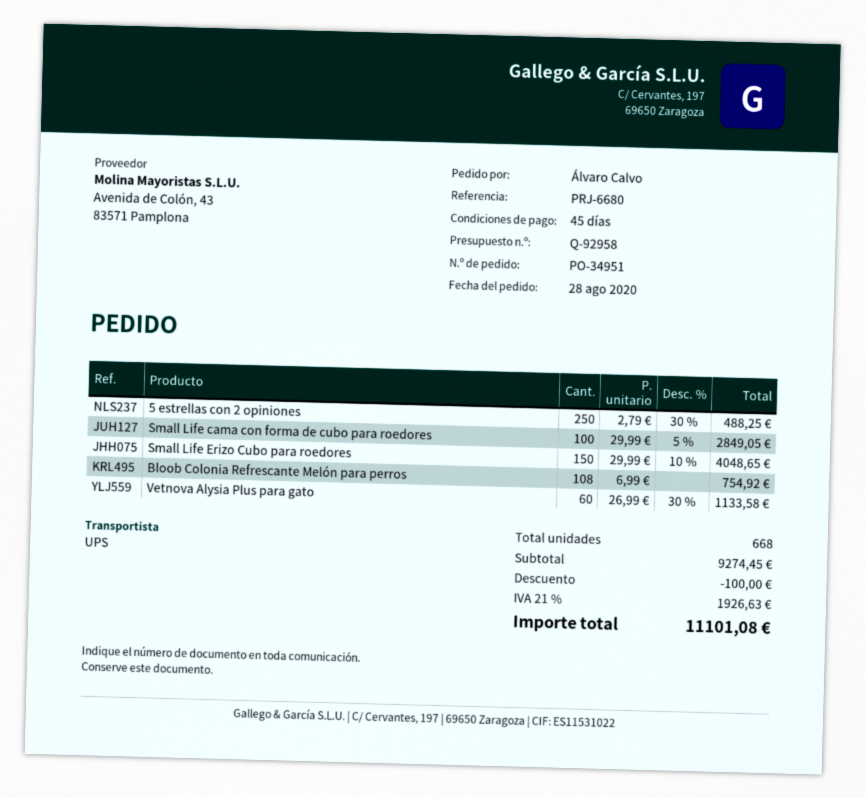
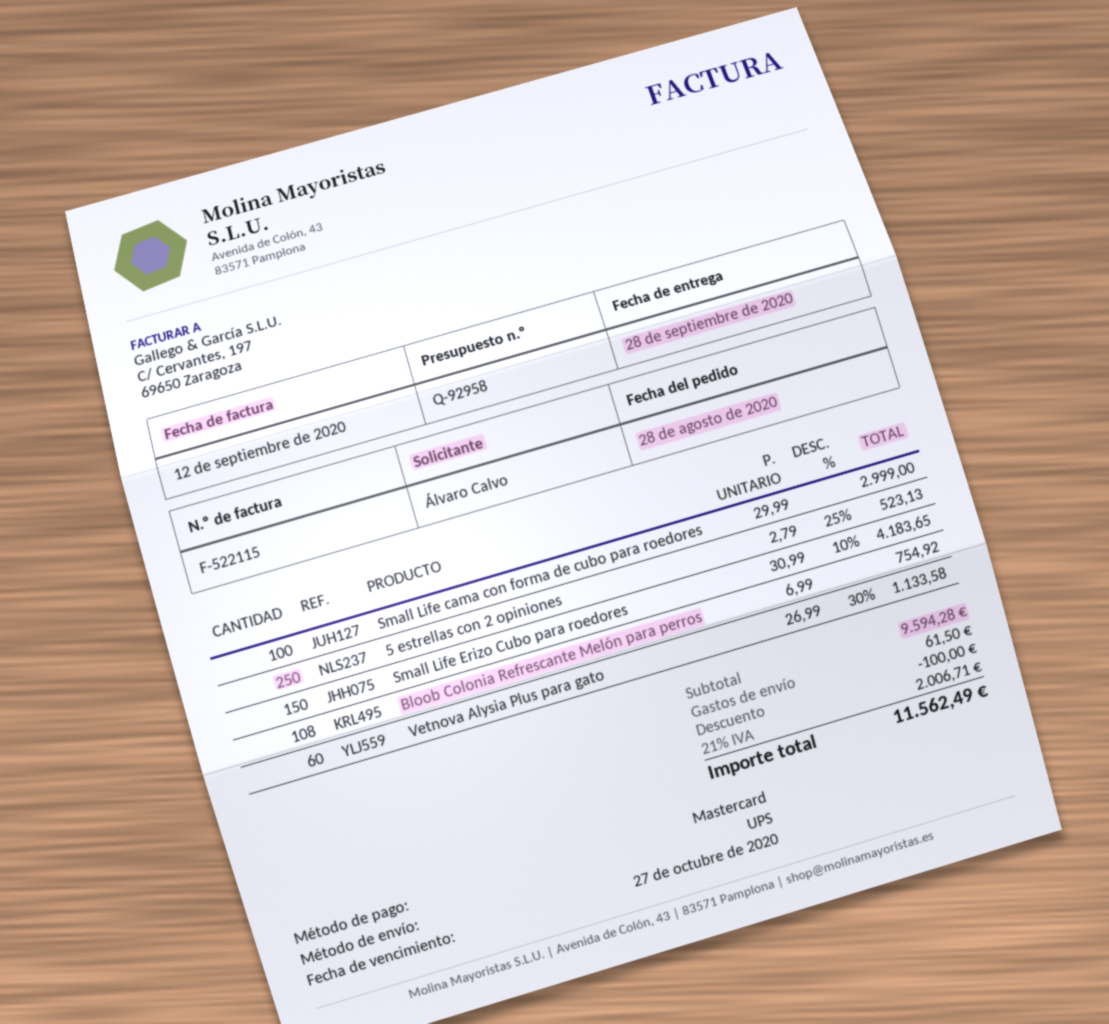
5 estrellas con 2 opiniones: 250 x 2.79 - 30% = 488.25 -> 250 x 2.79 - 25% = 523.13
Small Life cama con forma de cubo para roedores: 100 x 29.99 - 5% = 2849.05 -> 100 x 29.99 = 2999.00
Small Life Erizo Cubo para roedores: 150 x 29.99 - 10% = 4048.65 -> 150 x 30.99 - 10% = 4183.65
subtotal: 9274.45 -> 9594.28
shipping: none -> 61.50
tax: 21% = 1926.63 -> 21% = 2006.71
total: 11101.08 -> 11562.49

